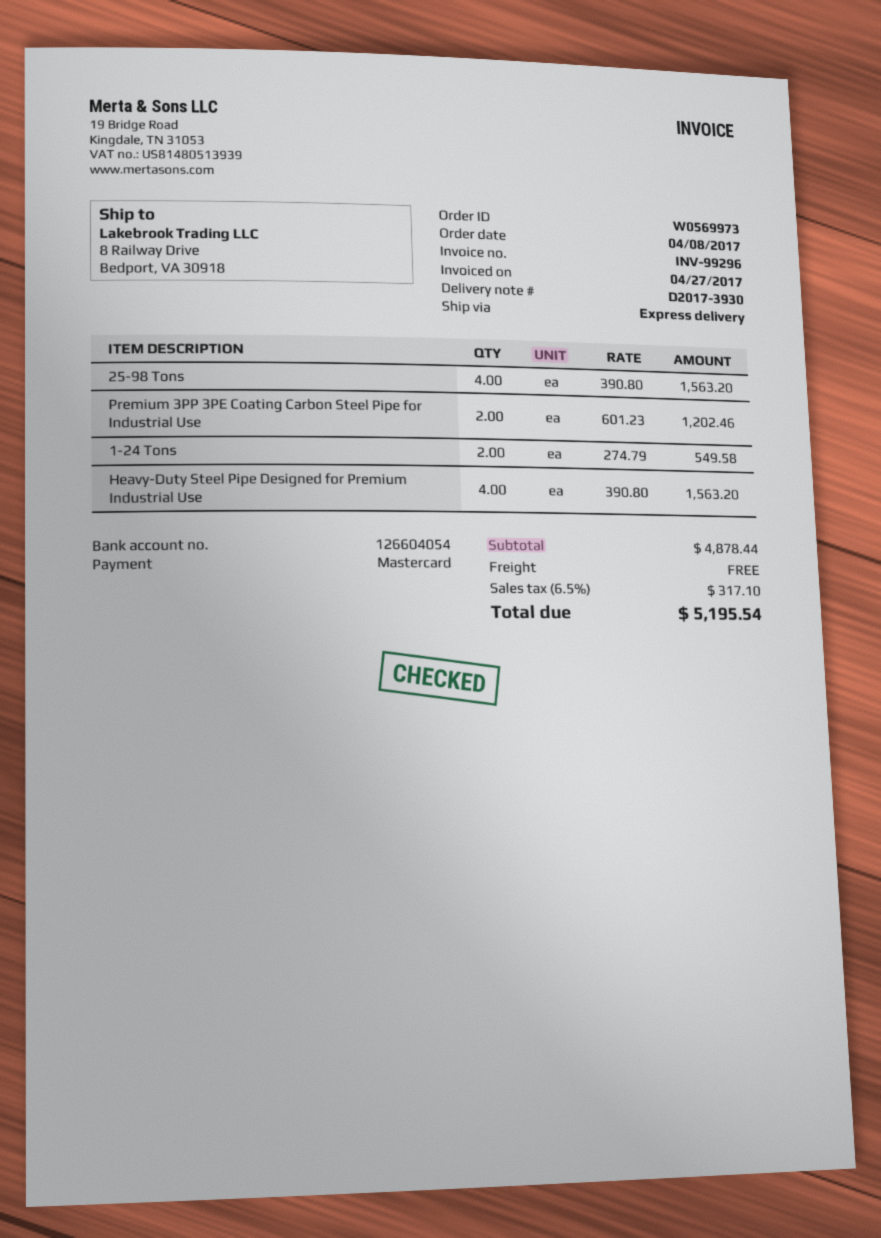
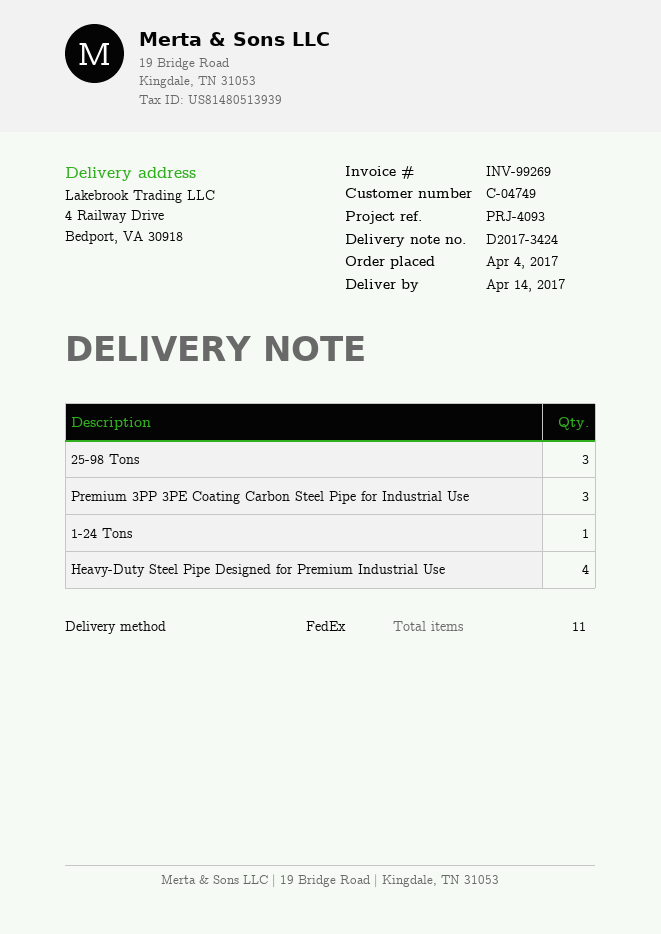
order date: 2017-04-08 -> 2017-04-04
delivery note number: D2017-3930 -> D2017-3424
invoice number: INV-99296 -> INV-99269
shipping method: express -> FedEx
ship to: 8 Railway Drive, Bedport, VA 30918 -> 4 Railway Drive, Bedport, VA 30918
25-98 Tons: 4 -> 3
Premium 3PP 3PE Coating Carbon Steel Pipe for Industrial Use: 2 -> 3
1-24 Tons: 2 -> 1

